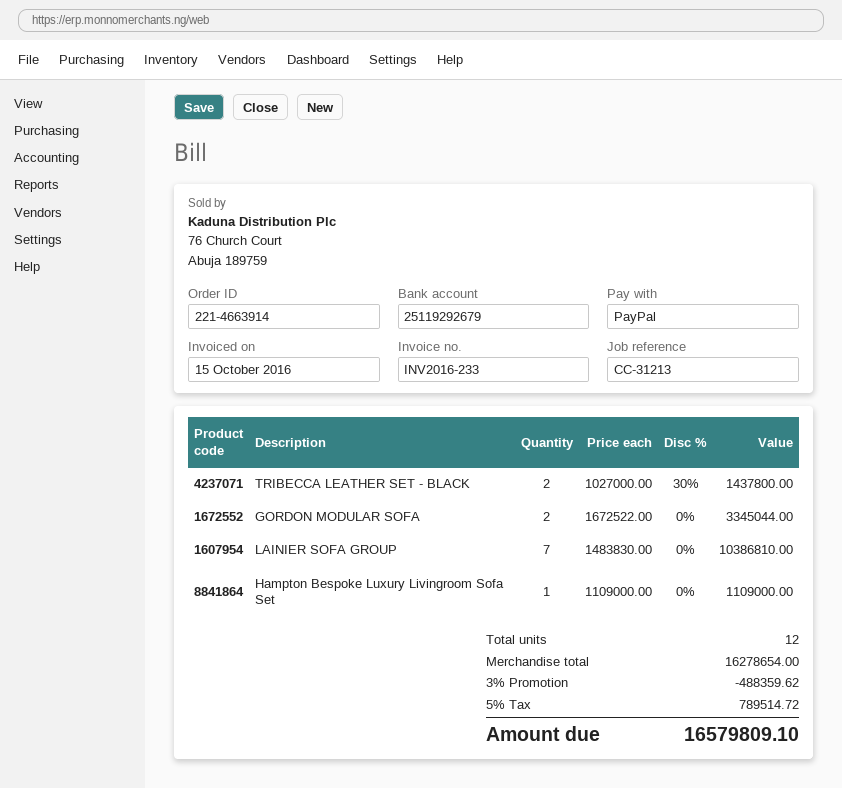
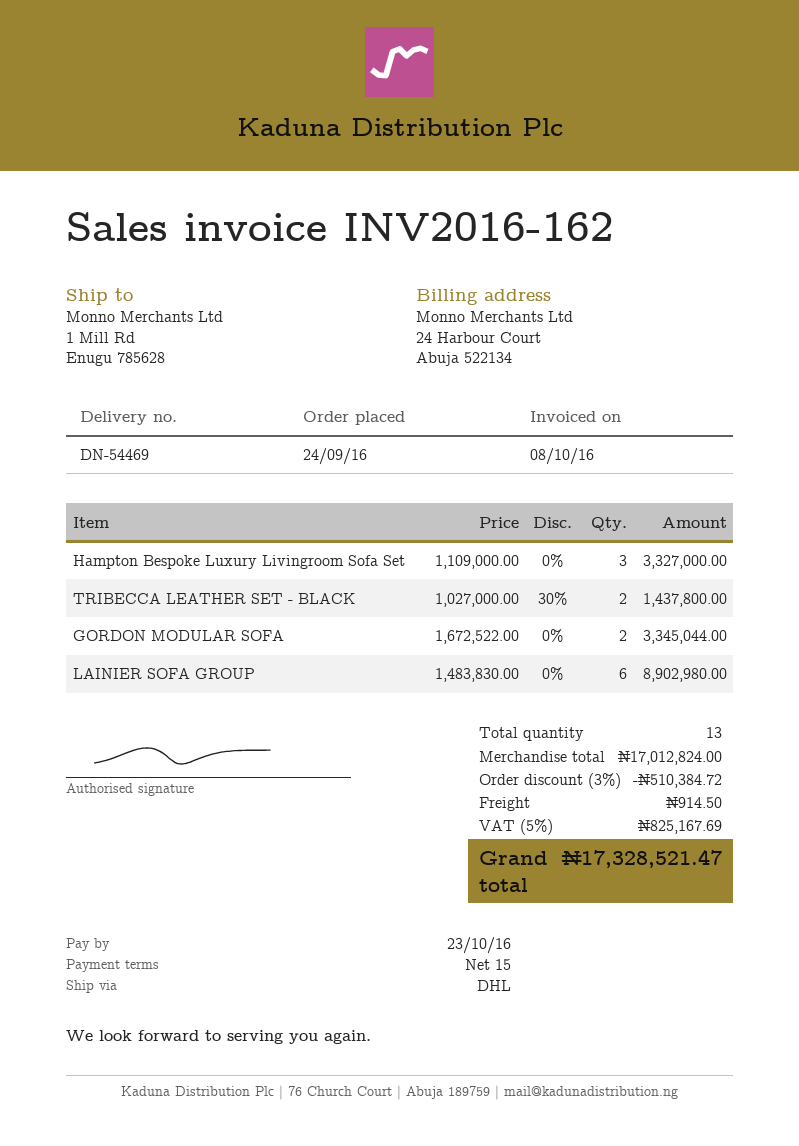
invoice number: INV2016-233 -> INV2016-162
invoice date: 2016-10-15 -> 2016-10-08
LAINIER SOFA GROUP: 7 x 1483830.00 = 10386810.00 -> 6 x 1483830.00 = 8902980.00
Hampton Bespoke Luxury Livingroom Sofa Set: 1 x 1109000.00 = 1109000.00 -> 3 x 1109000.00 = 3327000.00
total quantity: 12 -> 13
subtotal: 16278654.00 -> 17012824.00
discount: 3% = 488359.62 -> 3% = 510384.72
shipping: none -> 914.50
tax: 5% = 789514.72 -> 5% = 825167.69
total: 16579809.10 -> 17328521.47

